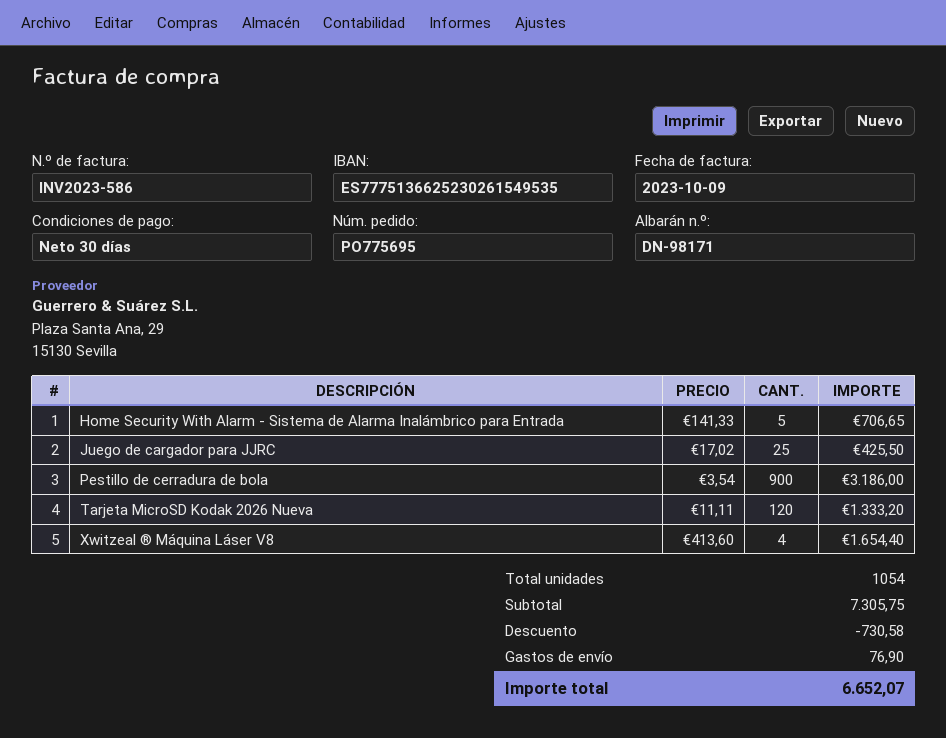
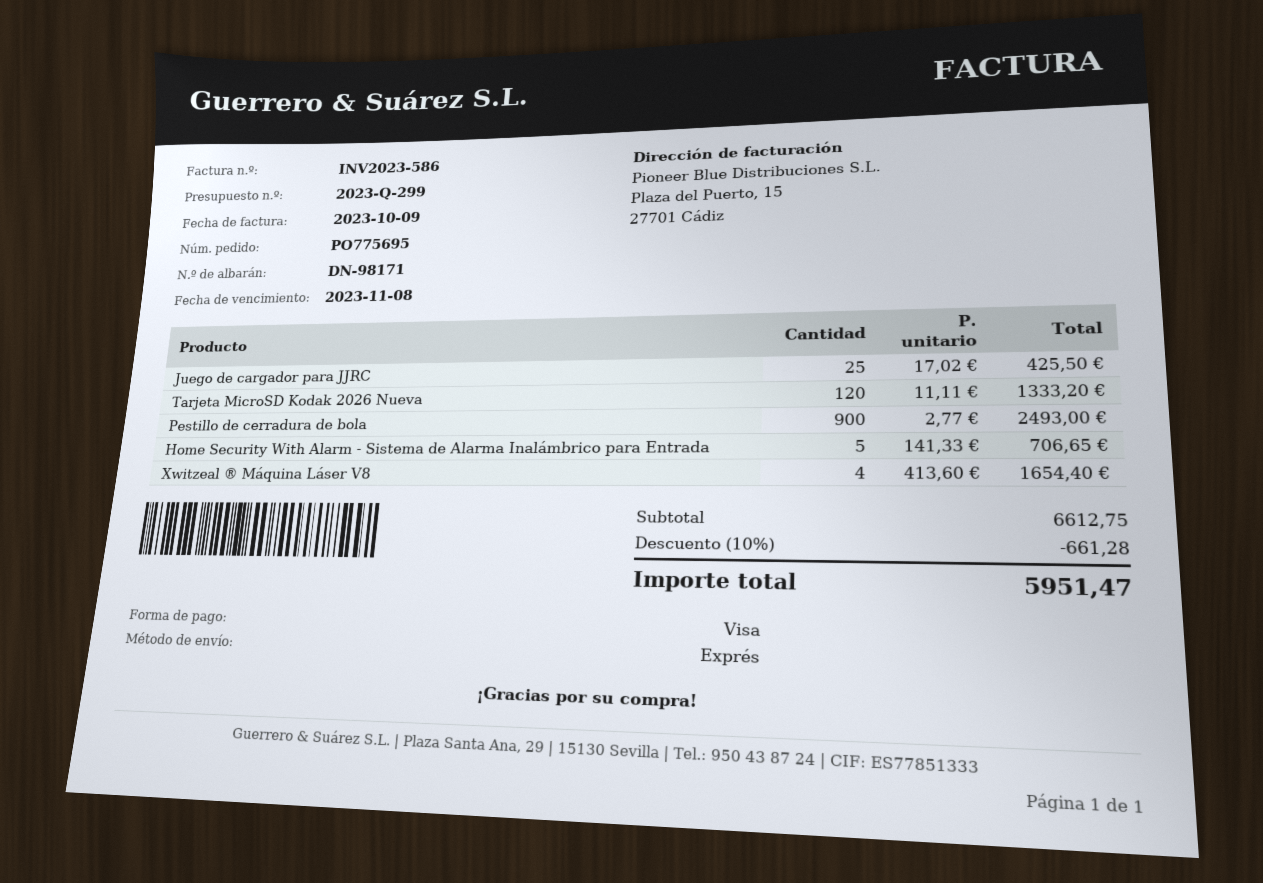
Pestillo de cerradura de bola: 900 x 3.54 = 3186.00 -> 900 x 2.77 = 2493.00
subtotal: 7305.75 -> 6612.75
discount: 730.58 -> 661.28
shipping: 76.90 -> none
total: 6652.07 -> 5951.47

